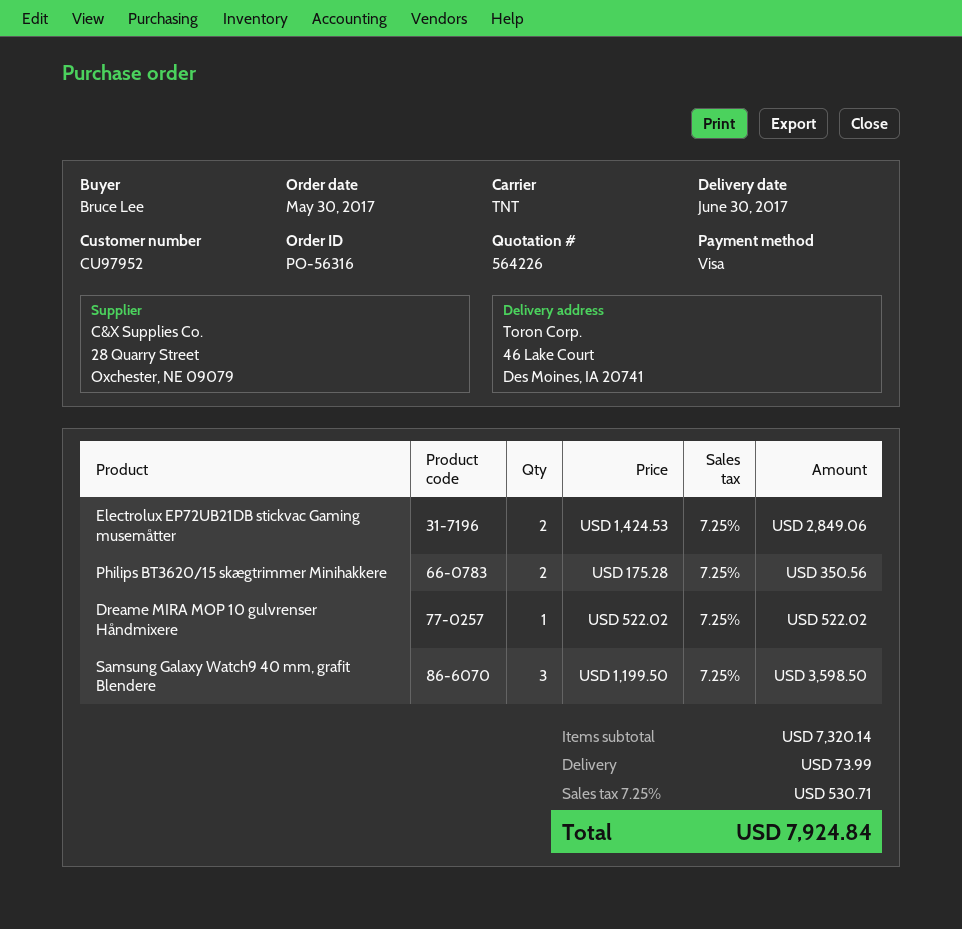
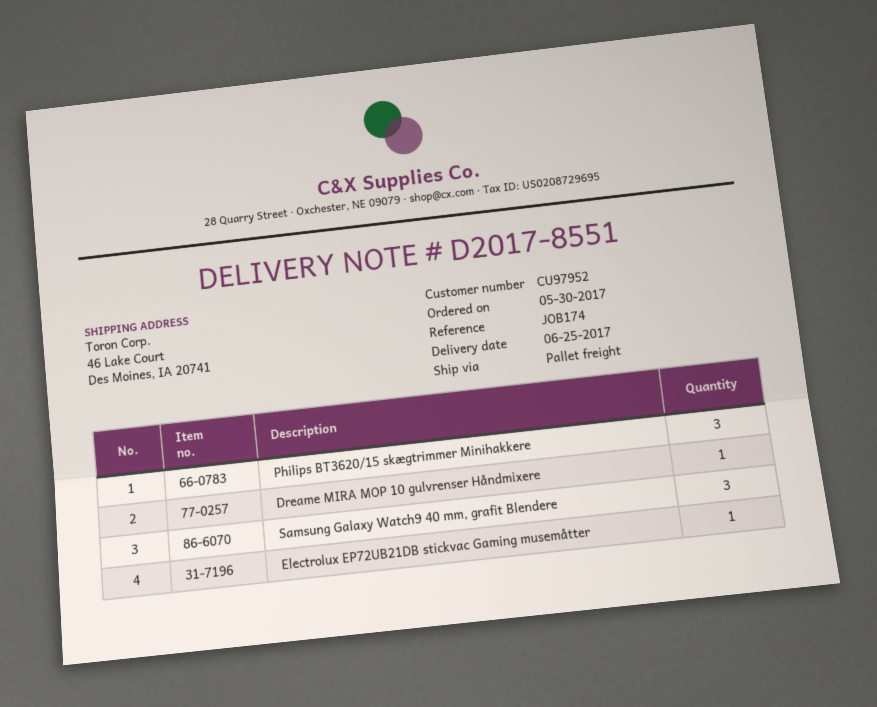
delivery date: 2017-06-30 -> 2017-06-25
shipping method: TNT -> pallet freight
Electrolux EP72UB21DB stickvac Gaming musemåtter: 2 -> 1
Philips BT3620/15 skægtrimmer Minihakkere: 2 -> 3

